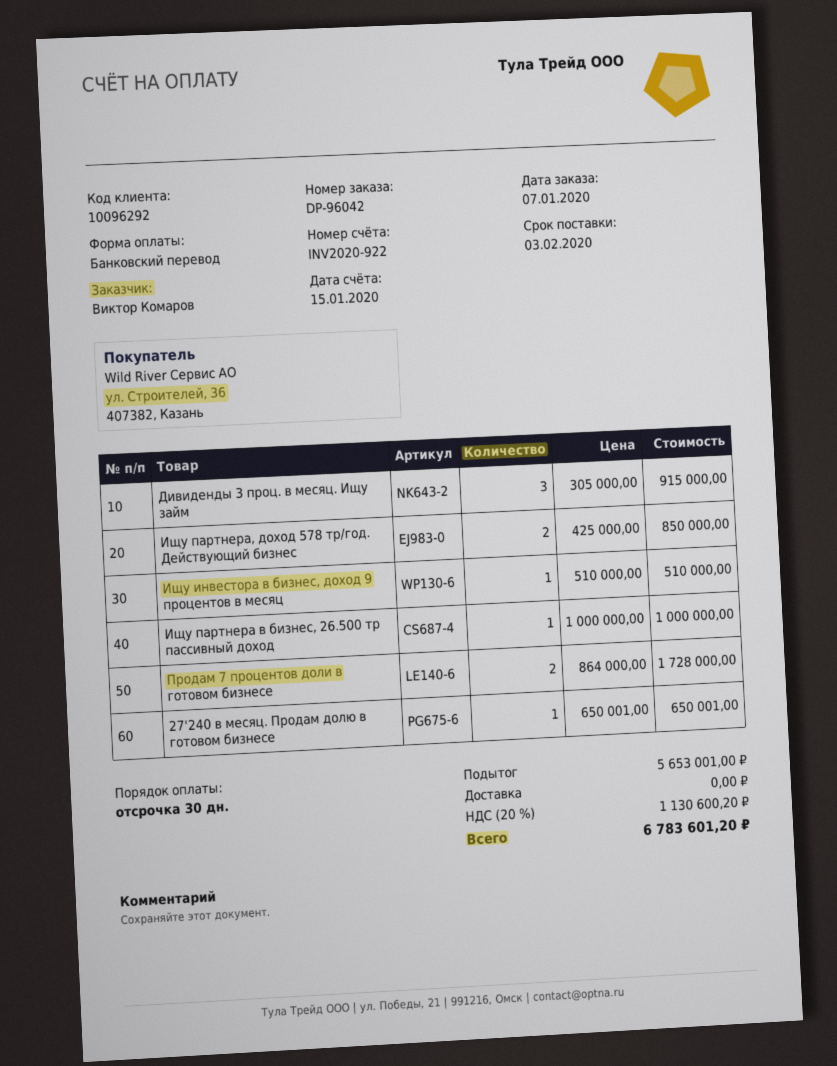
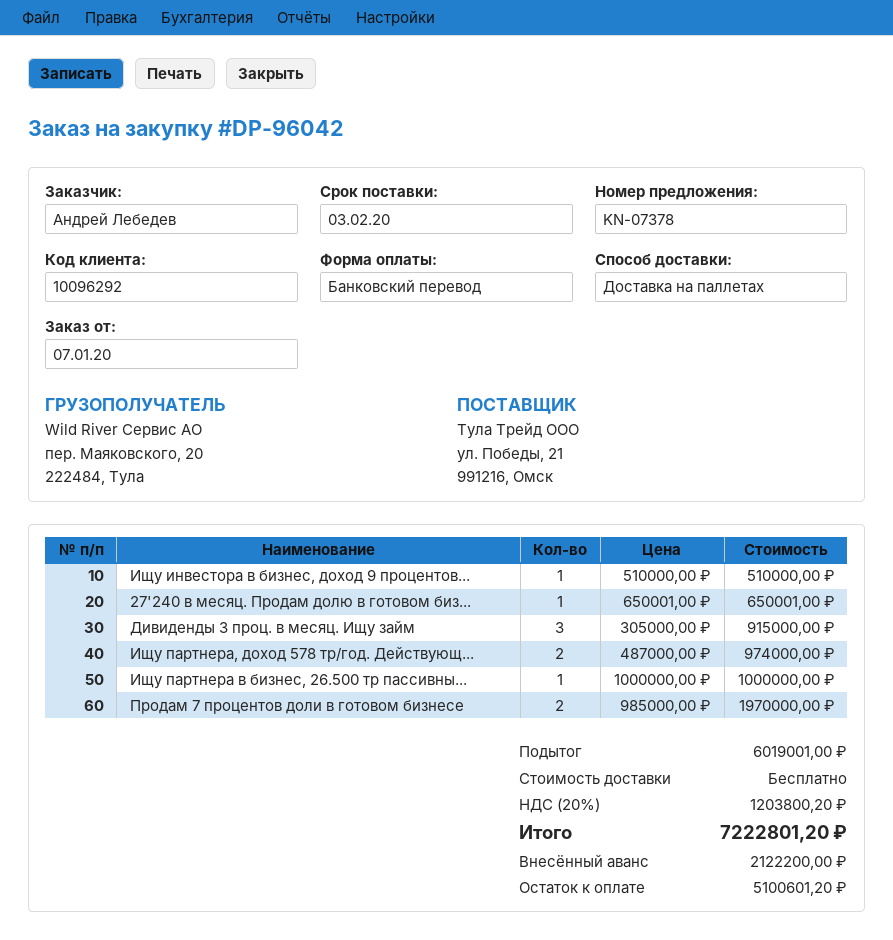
ordered by: Виктор Комаров -> Андрей Лебедев
Ищу партнера, доход 578 тр/год. Действующий бизнес: 2 x 425000.00 = 850000.00 -> 2 x 487000.00 = 974000.00
Продам 7 процентов доли в готовом бизнесе: 2 x 864000.00 = 1728000.00 -> 2 x 985000.00 = 1970000.00
subtotal: 5653001.00 -> 6019001.00
tax: 20% = 1130600.20 -> 20% = 1203800.20
total: 6783601.20 -> 7222801.20

